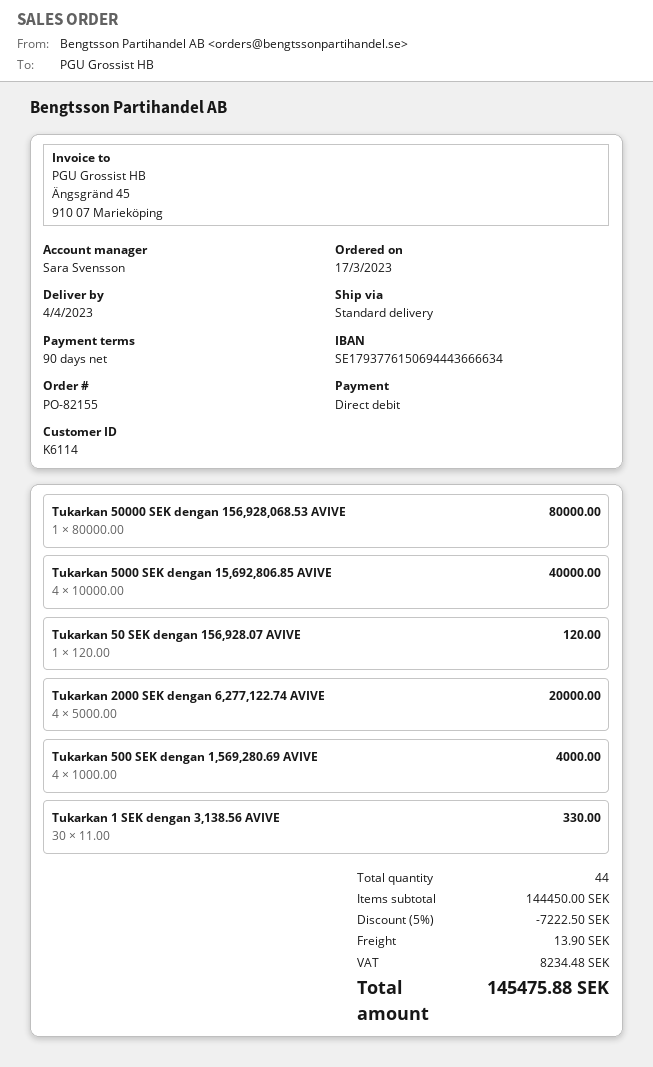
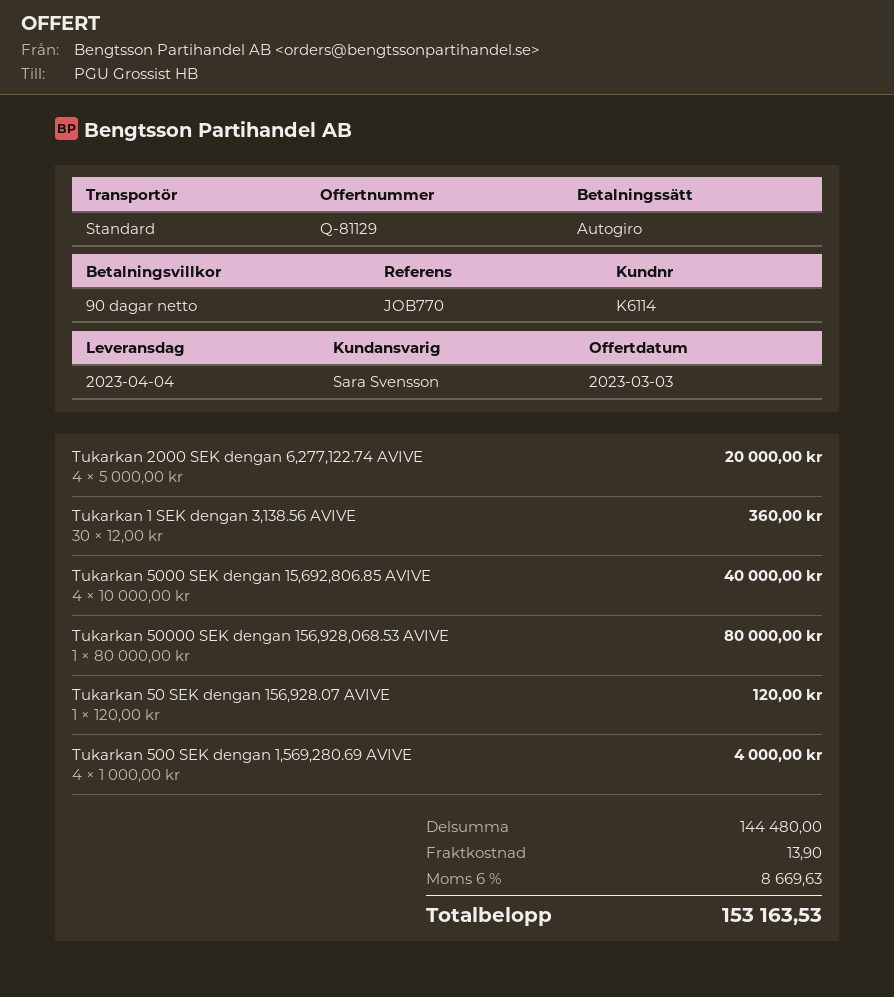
Tukarkan 1 SEK dengan 3,138.56 AVIVE: 30 x 11.00 = 330.00 -> 30 x 12.00 = 360.00
subtotal: 144450.00 -> 144480.00
discount: 5% = 7222.50 -> none
tax: 8234.48 -> 8669.63
total: 145475.88 -> 153163.53

